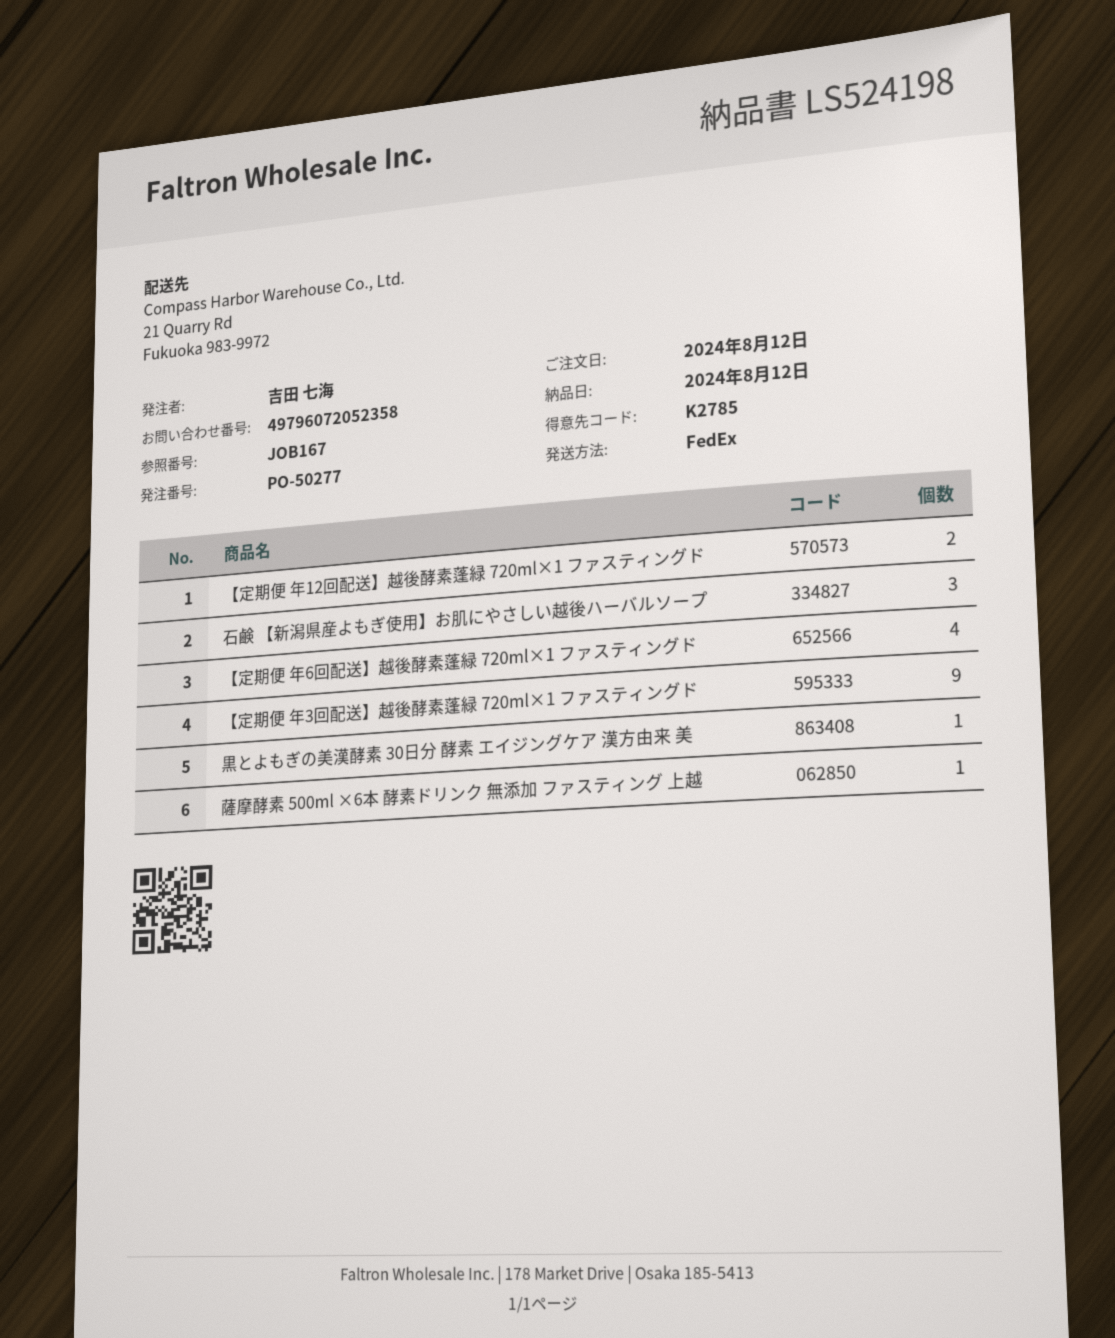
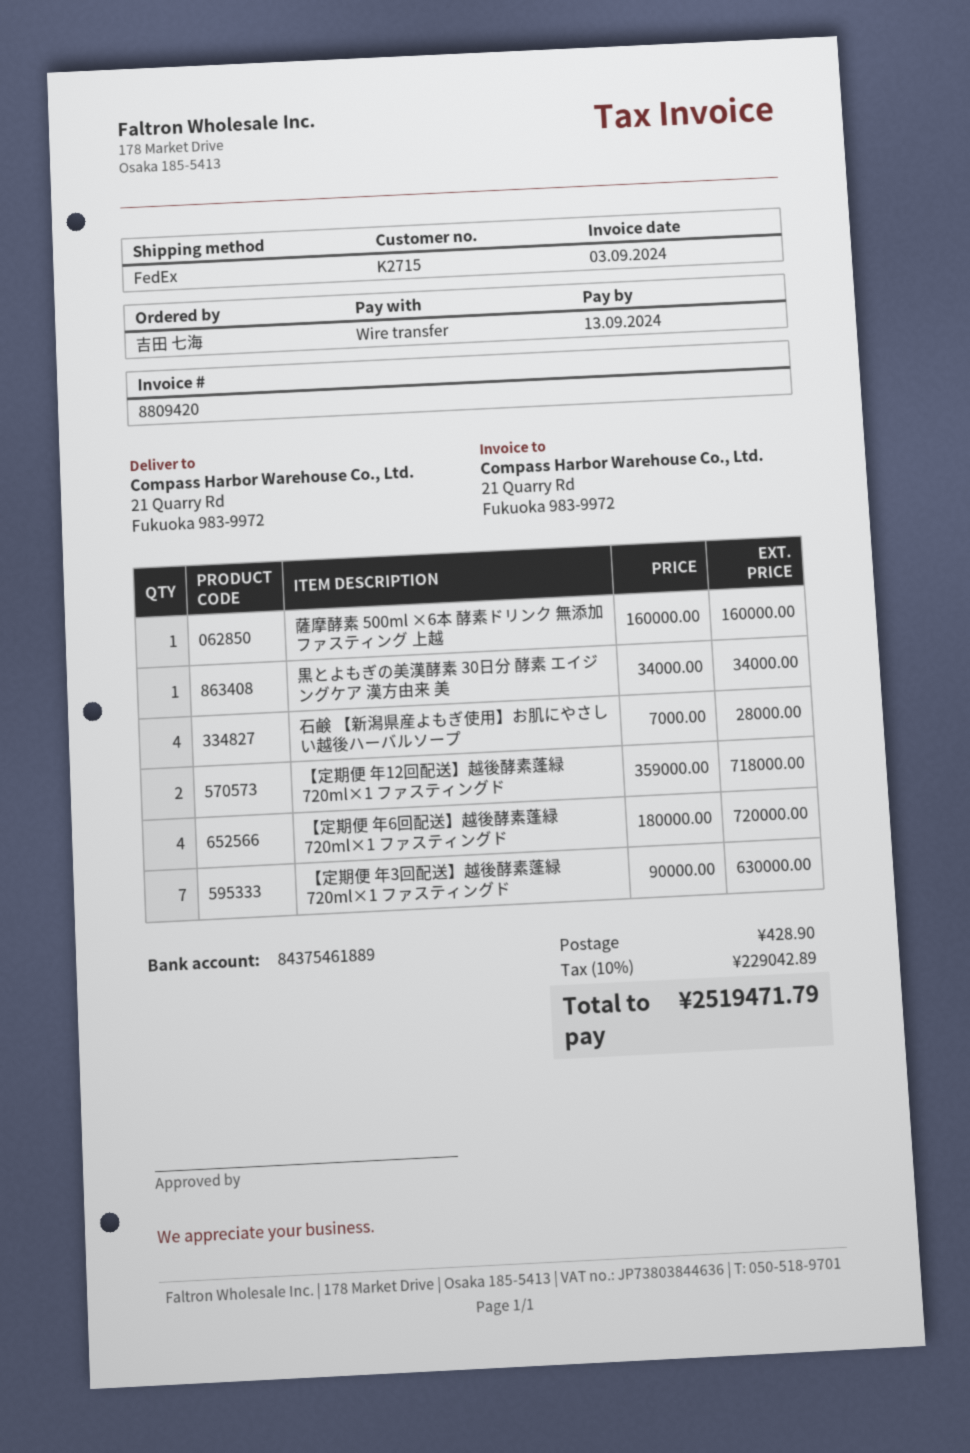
customer number: K2785 -> K2715
石鹸 【新潟県産よもぎ使用】お肌にやさしい越後ハーバルソープ: 3 -> 4
【定期便 年3回配送】越後酵素蓬緑 720ml×1 ファスティングド: 9 -> 7

